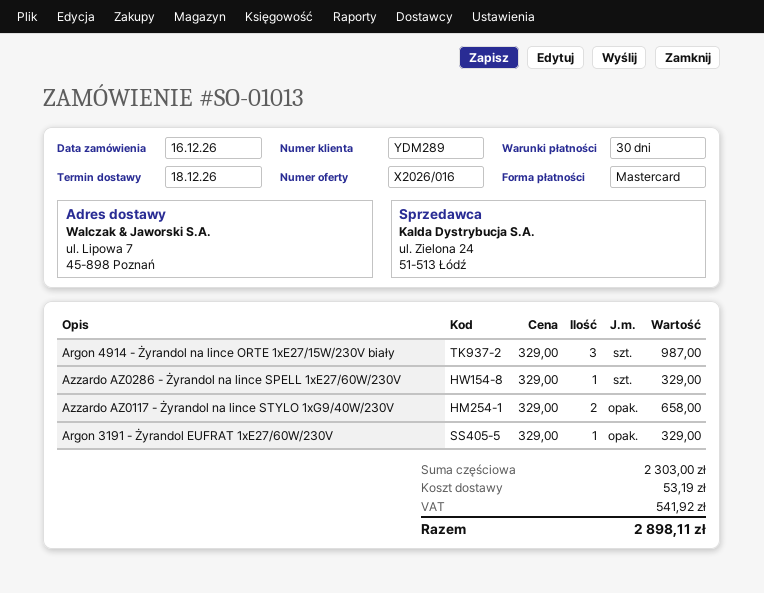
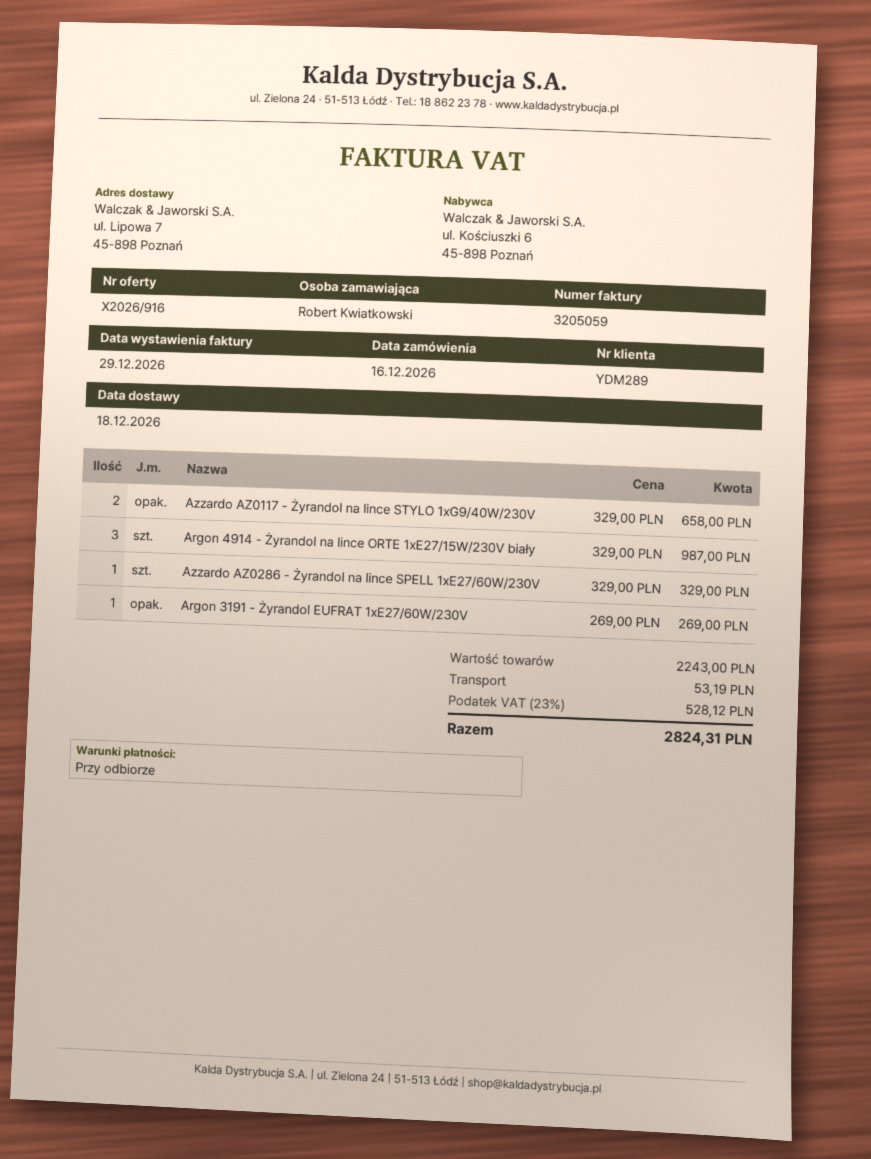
quote number: X2026/016 -> X2026/916
payment terms: 30 days -> on receipt
Argon 3191 - Żyrandol EUFRAT 1xE27/60W/230V: 1 x 329.00 = 329.00 -> 1 x 269.00 = 269.00
subtotal: 2303.00 -> 2243.00
tax: 541.92 -> 528.12
total: 2898.11 -> 2824.31

